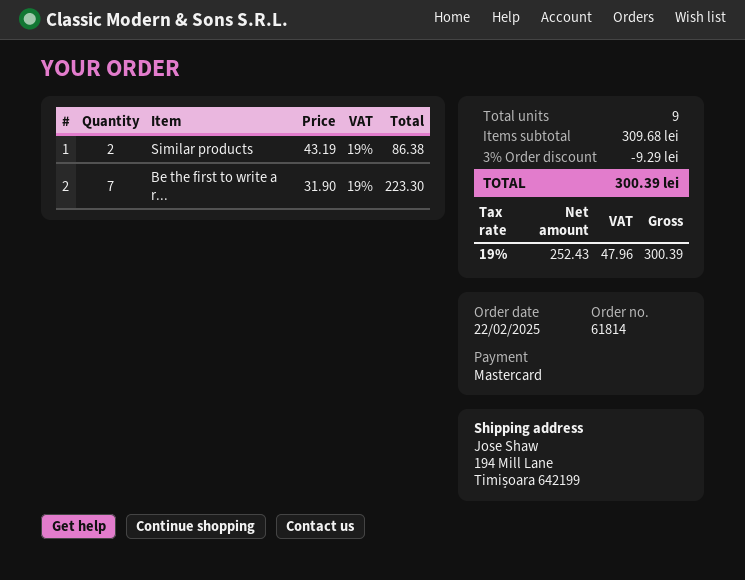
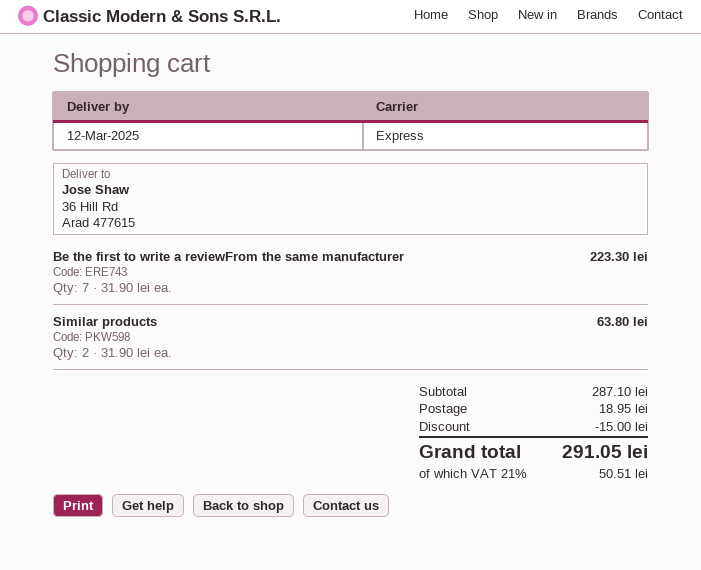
ship to: 194 Mill Lane, Timișoara 642199 -> 36 Hill Rd, Arad 477615
Similar products: 2 x 43.19 = 86.38 -> 2 x 31.90 = 63.80
subtotal: 309.68 -> 287.10
discount: 9.29 -> 15.00
shipping: none -> 18.95
tax: 19% = 47.96 -> 21% = 50.51
total: 300.39 -> 291.05

